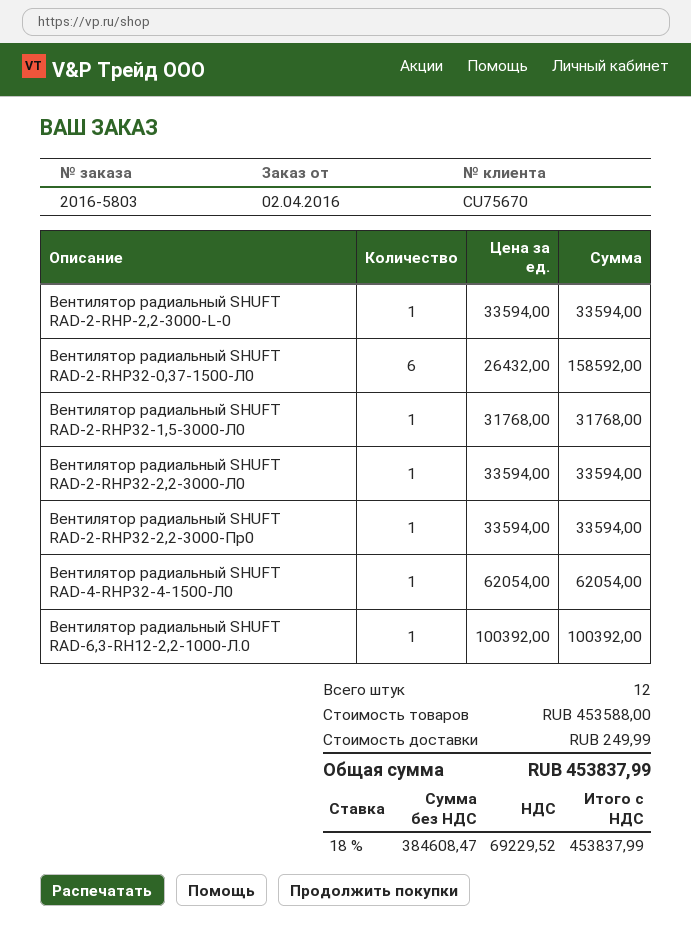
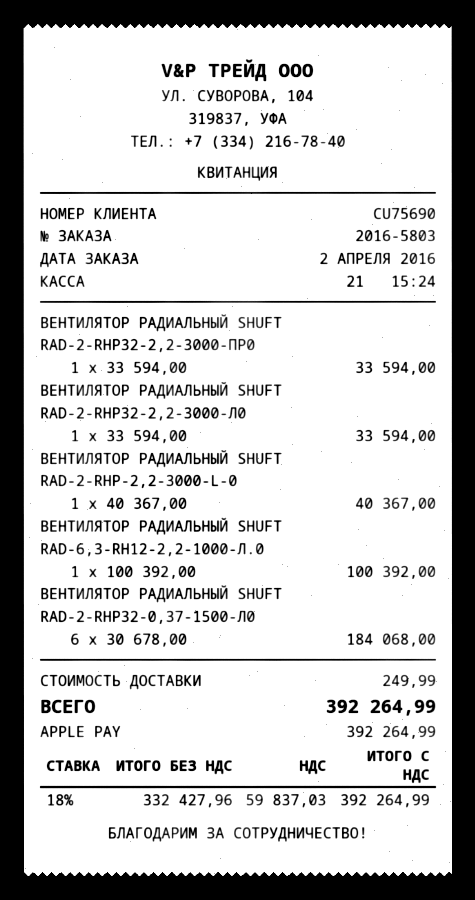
customer number: CU75670 -> CU75690
Вентилятор радиальный SHUFT RAD-2-RHP-2,2-3000-L-0: 1 x 33594.00 = 33594.00 -> 1 x 40367.00 = 40367.00
Вентилятор радиальный SHUFT RAD-2-RHP32-0,37-1500-Л0: 6 x 26432.00 = 158592.00 -> 6 x 30678.00 = 184068.00
Вентилятор радиальный SHUFT RAD-2-RHP32-1,5-3000-Л0: 1 x 31768.00 = 31768.00 -> none
Вентилятор радиальный SHUFT RAD-4-RHP32-4-1500-Л0: 1 x 62054.00 = 62054.00 -> none
net: 384608.47 -> 332427.96
tax: 18% = 69229.52 -> 18% = 59837.03
total: 453837.99 -> 392264.99

